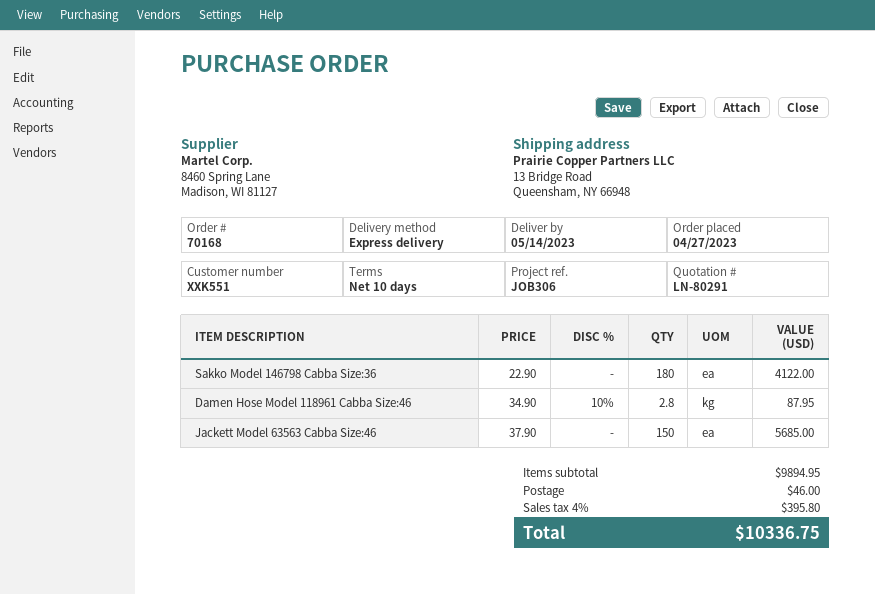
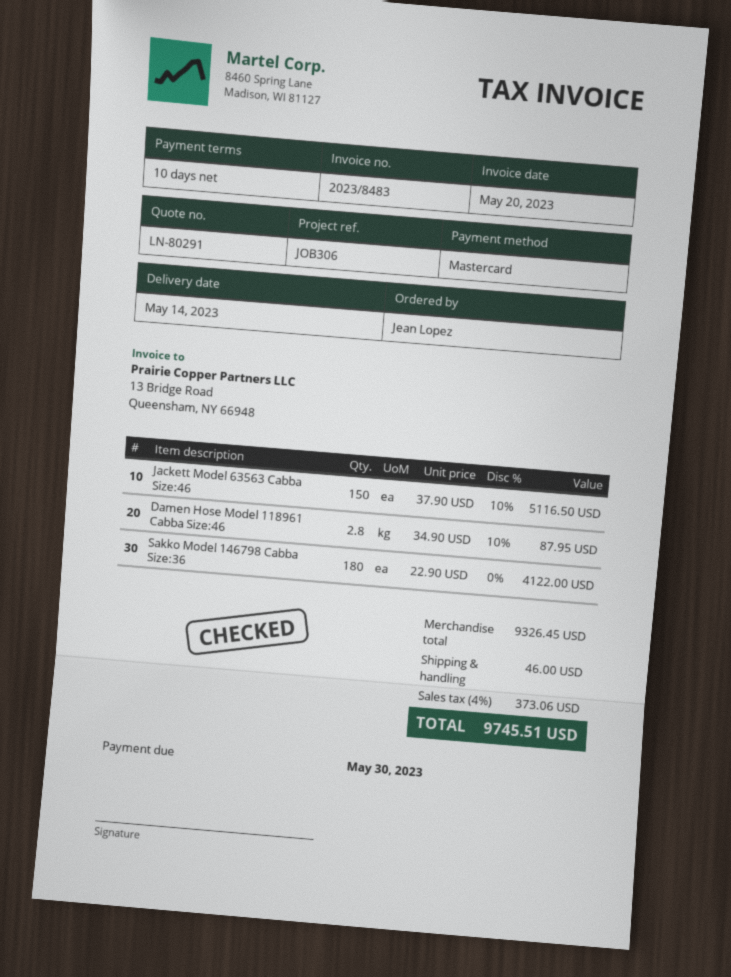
Jackett Model 63563 Cabba Size:46: 150 x 37.90 = 5685.00 -> 150 x 37.90 - 10% = 5116.50
subtotal: 9894.95 -> 9326.45
tax: 4% = 395.80 -> 4% = 373.06
total: 10336.75 -> 9745.51

